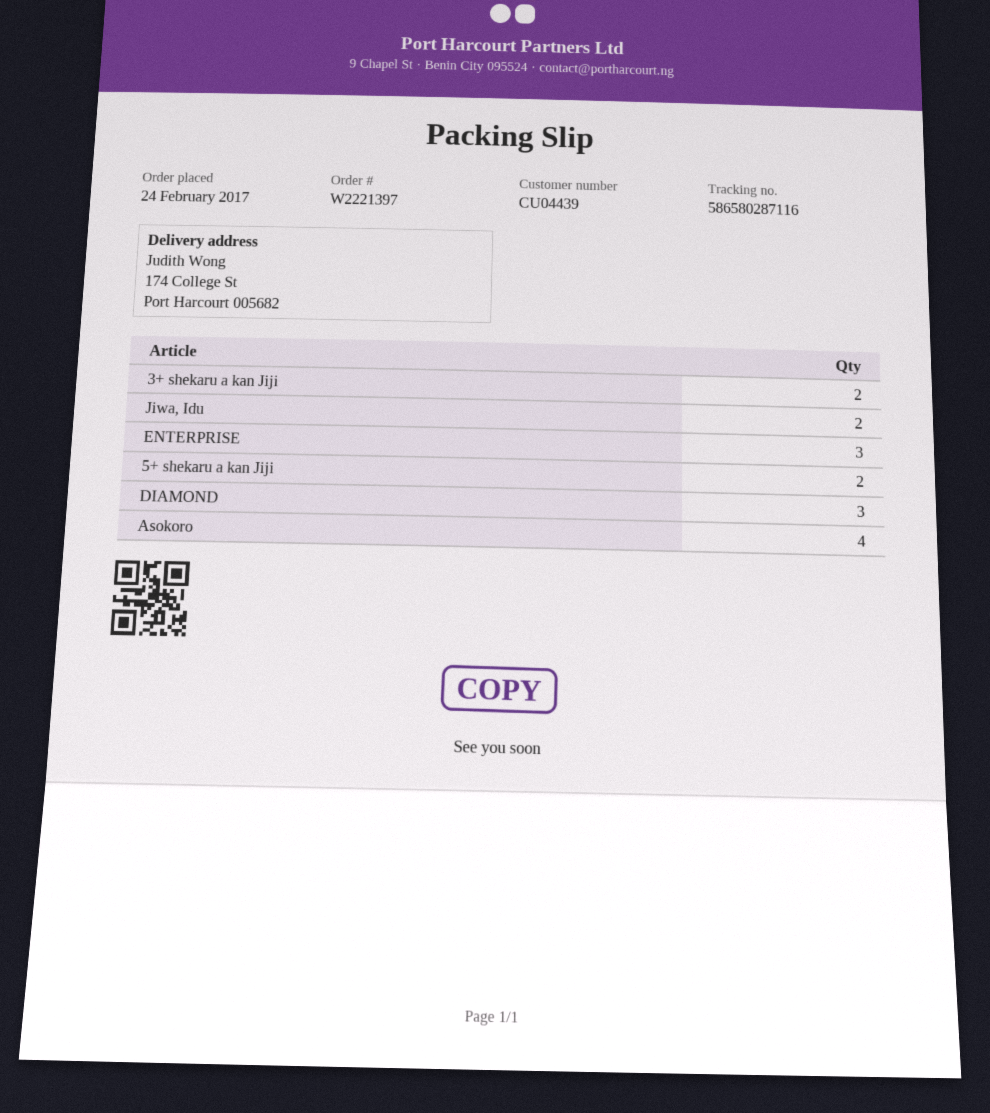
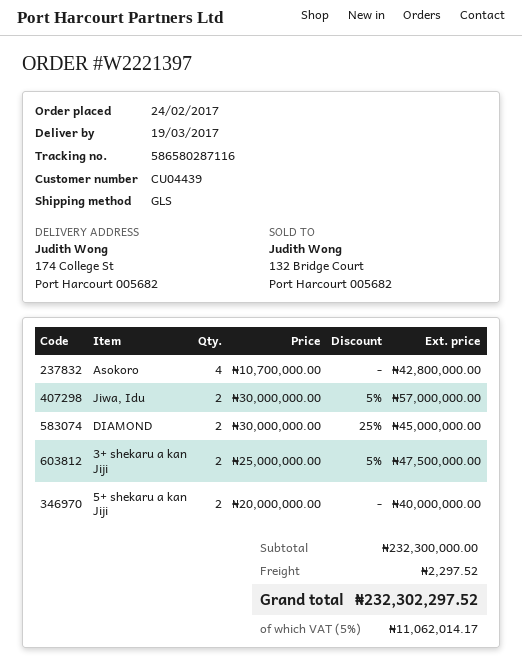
ENTERPRISE: 3 -> none
DIAMOND: 3 -> 2

